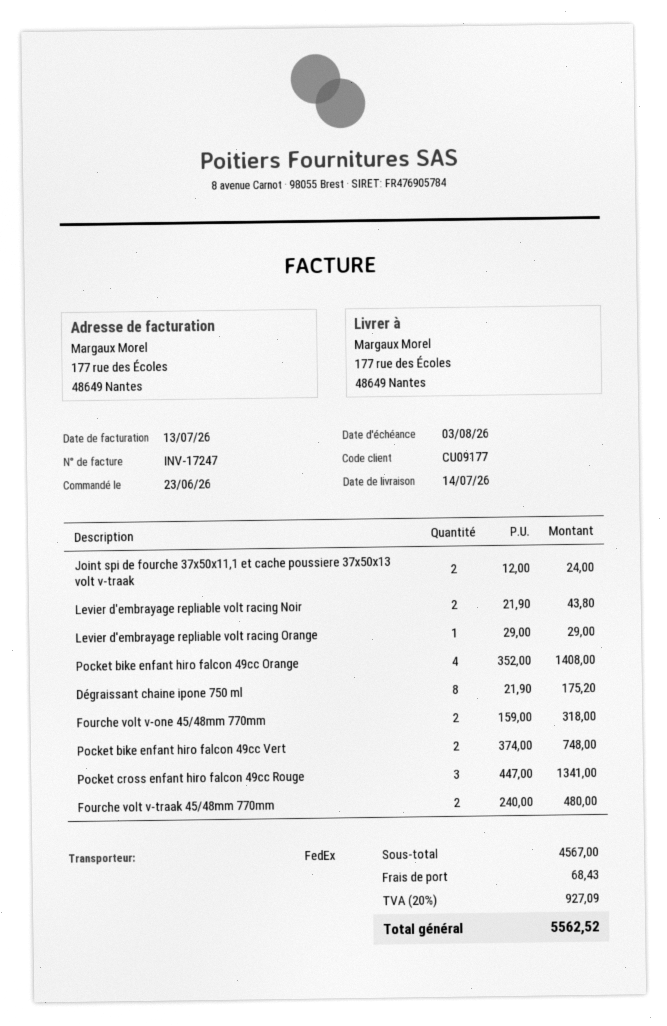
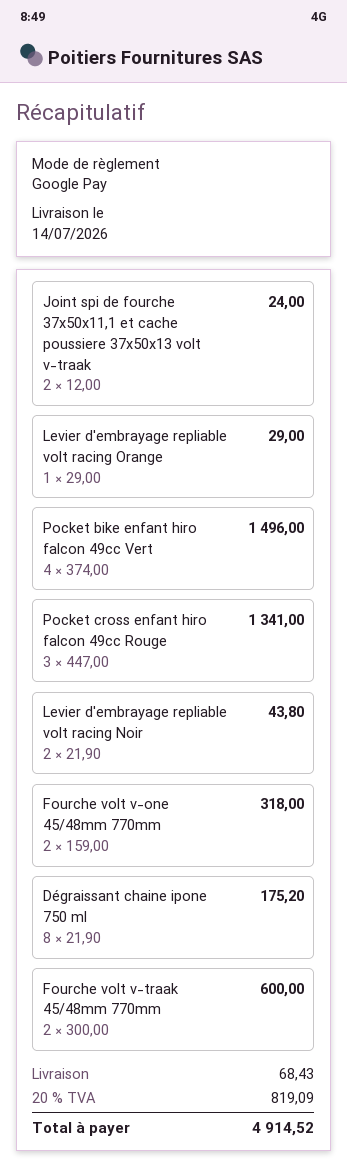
Pocket bike enfant hiro falcon 49cc Orange: 4 x 352.00 = 1408.00 -> none
Pocket bike enfant hiro falcon 49cc Vert: 2 x 374.00 = 748.00 -> 4 x 374.00 = 1496.00
Fourche volt v-traak 45/48mm 770mm: 2 x 240.00 = 480.00 -> 2 x 300.00 = 600.00
tax: 20% = 927.09 -> 20% = 819.09
total: 5562.52 -> 4914.52

